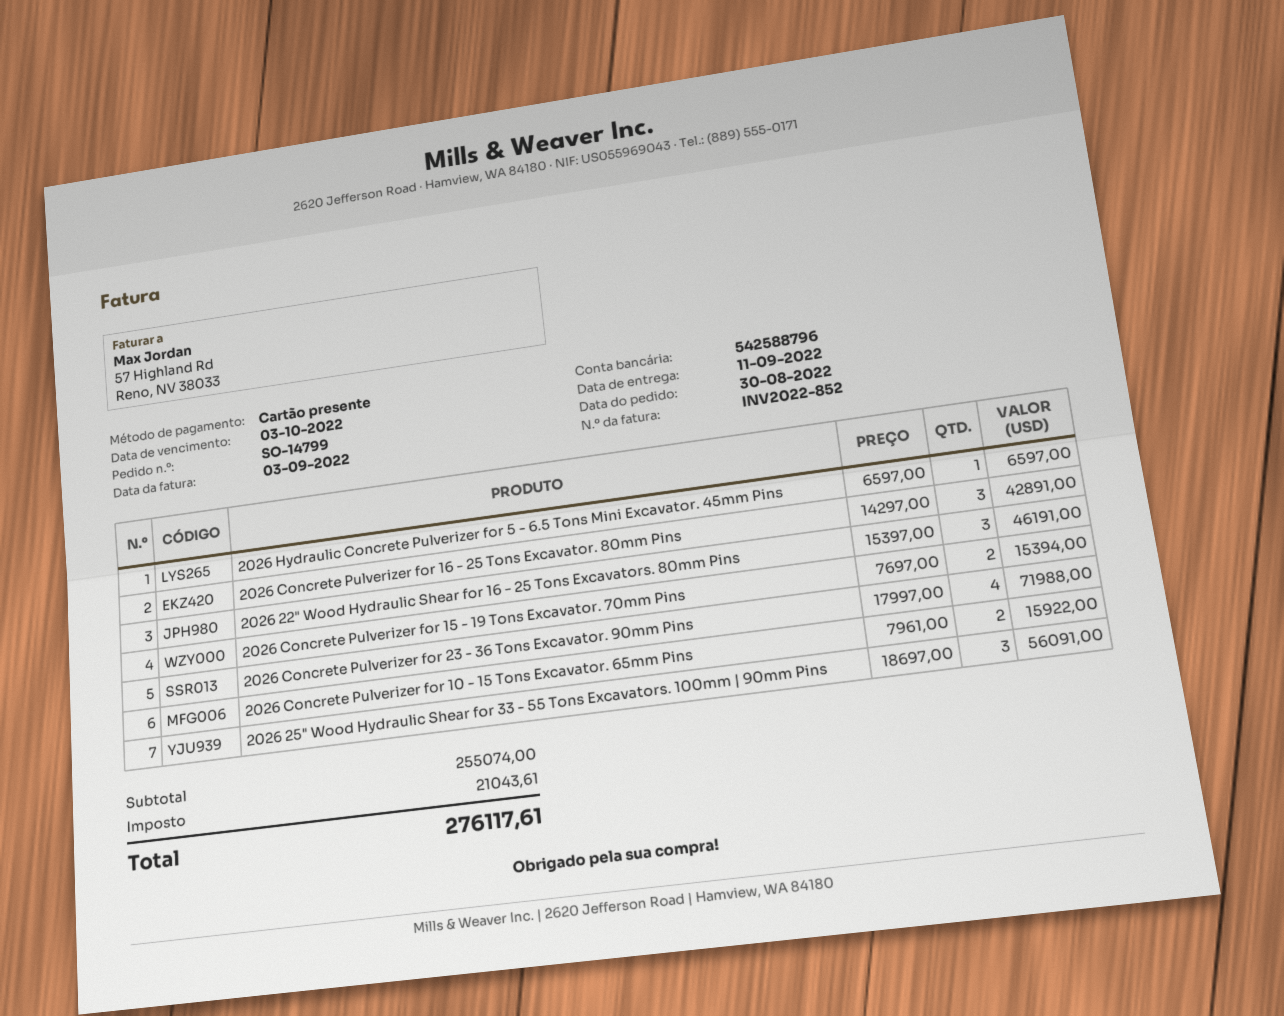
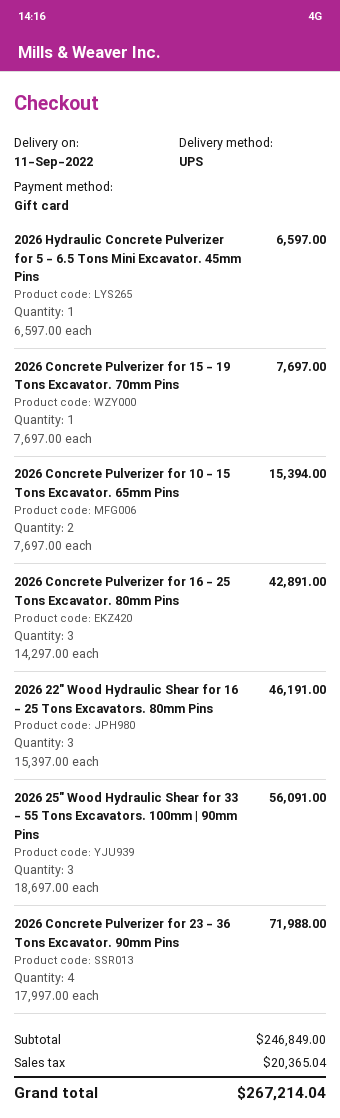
2026 Concrete Pulverizer for 15 - 19 Tons Excavator. 70mm Pins: 2 x 7697.00 = 15394.00 -> 1 x 7697.00 = 7697.00
2026 Concrete Pulverizer for 10 - 15 Tons Excavator. 65mm Pins: 2 x 7961.00 = 15922.00 -> 2 x 7697.00 = 15394.00
subtotal: 255074.00 -> 246849.00
tax: 21043.61 -> 20365.04
total: 276117.61 -> 267214.04

